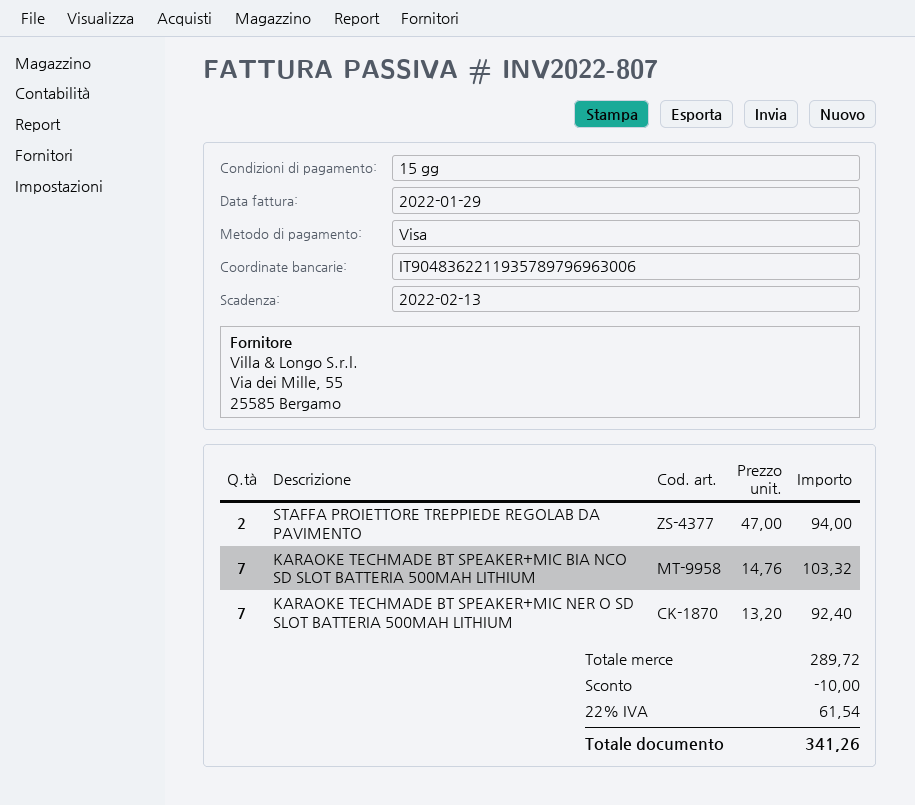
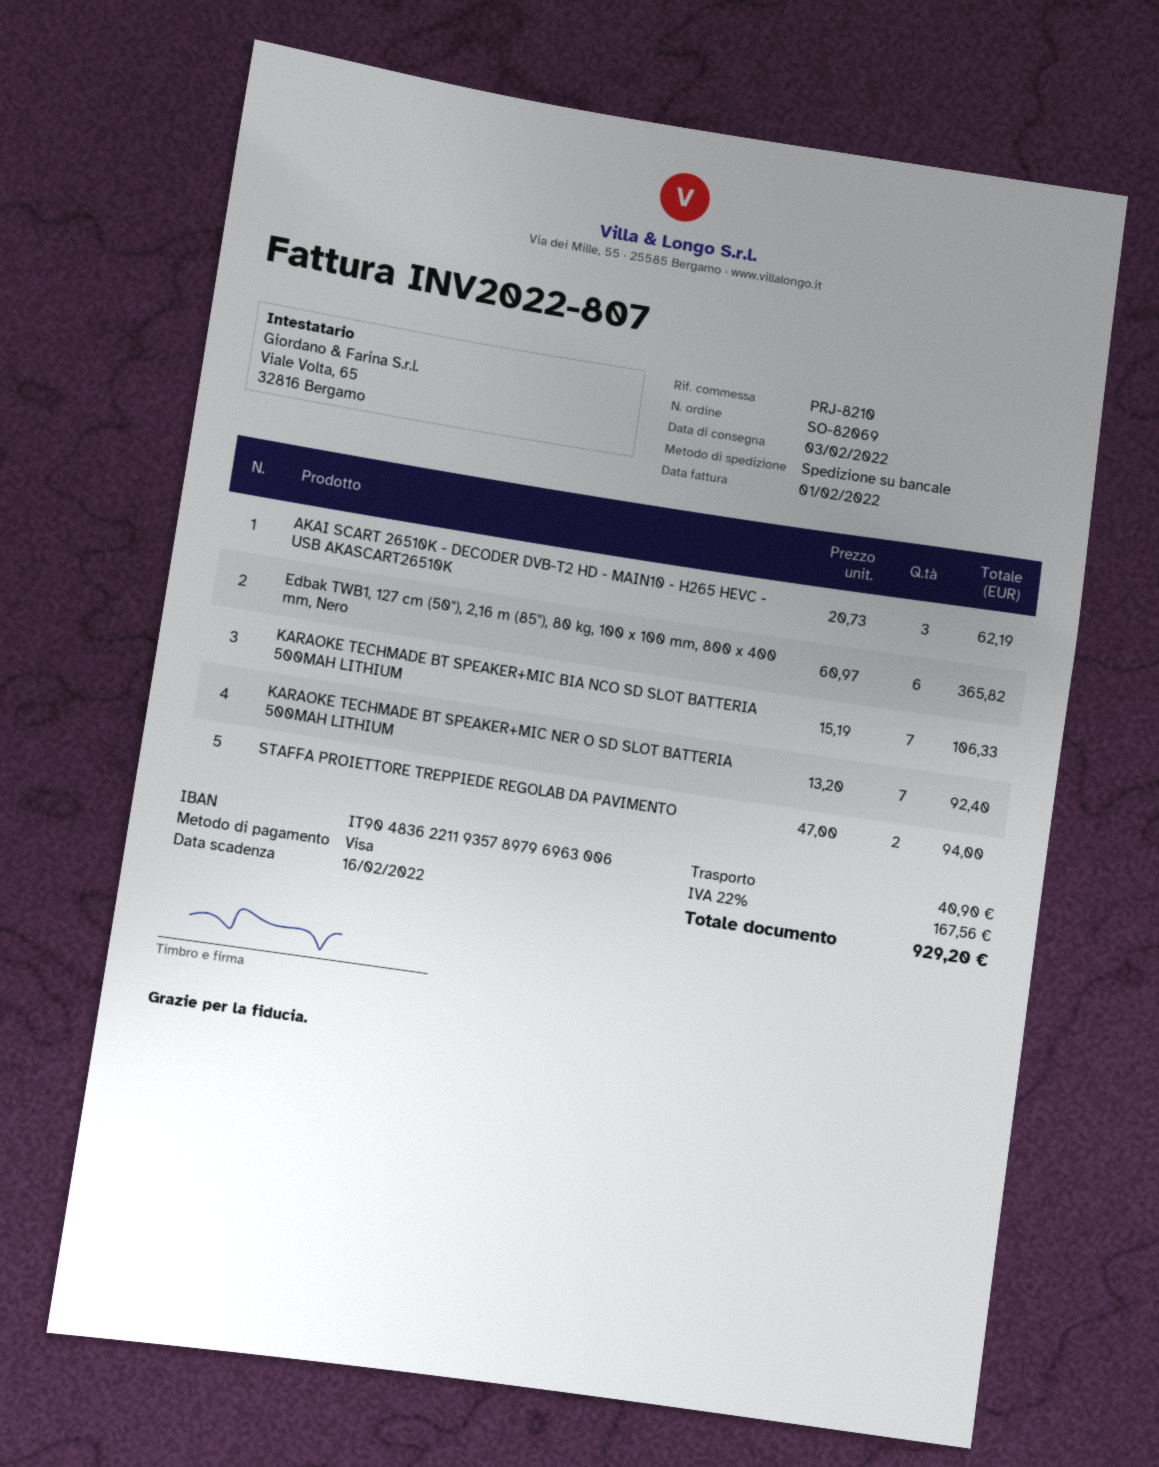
invoice date: 2022-01-29 -> 2022-02-01
due date: 2022-02-13 -> 2022-02-16
KARAOKE TECHMADE BT SPEAKER+MIC BIA NCO SD SLOT BATTERIA 500MAH LITHIUM: 7 x 14.76 = 103.32 -> 7 x 15.19 = 106.33
AKAI SCART 26510K - DECODER DVB-T2 HD - MAIN10 - H265 HEVC - USB AKASCART26510K: none -> 3 x 20.73 = 62.19
Edbak TWB1, 127 cm (50"), 2,16 m (85"), 80 kg, 100 x 100 mm, 800 x 400 mm, Nero: none -> 6 x 60.97 = 365.82
discount: 10.00 -> none
shipping: none -> 40.90
tax: 22% = 61.54 -> 22% = 167.56
total: 341.26 -> 929.20

